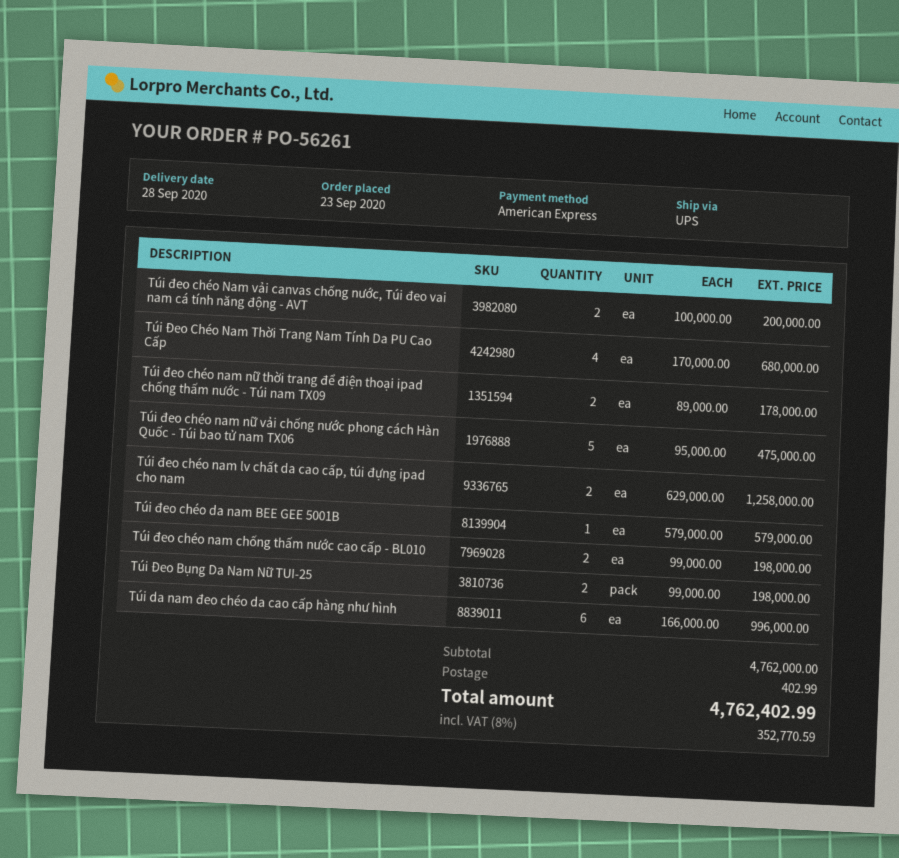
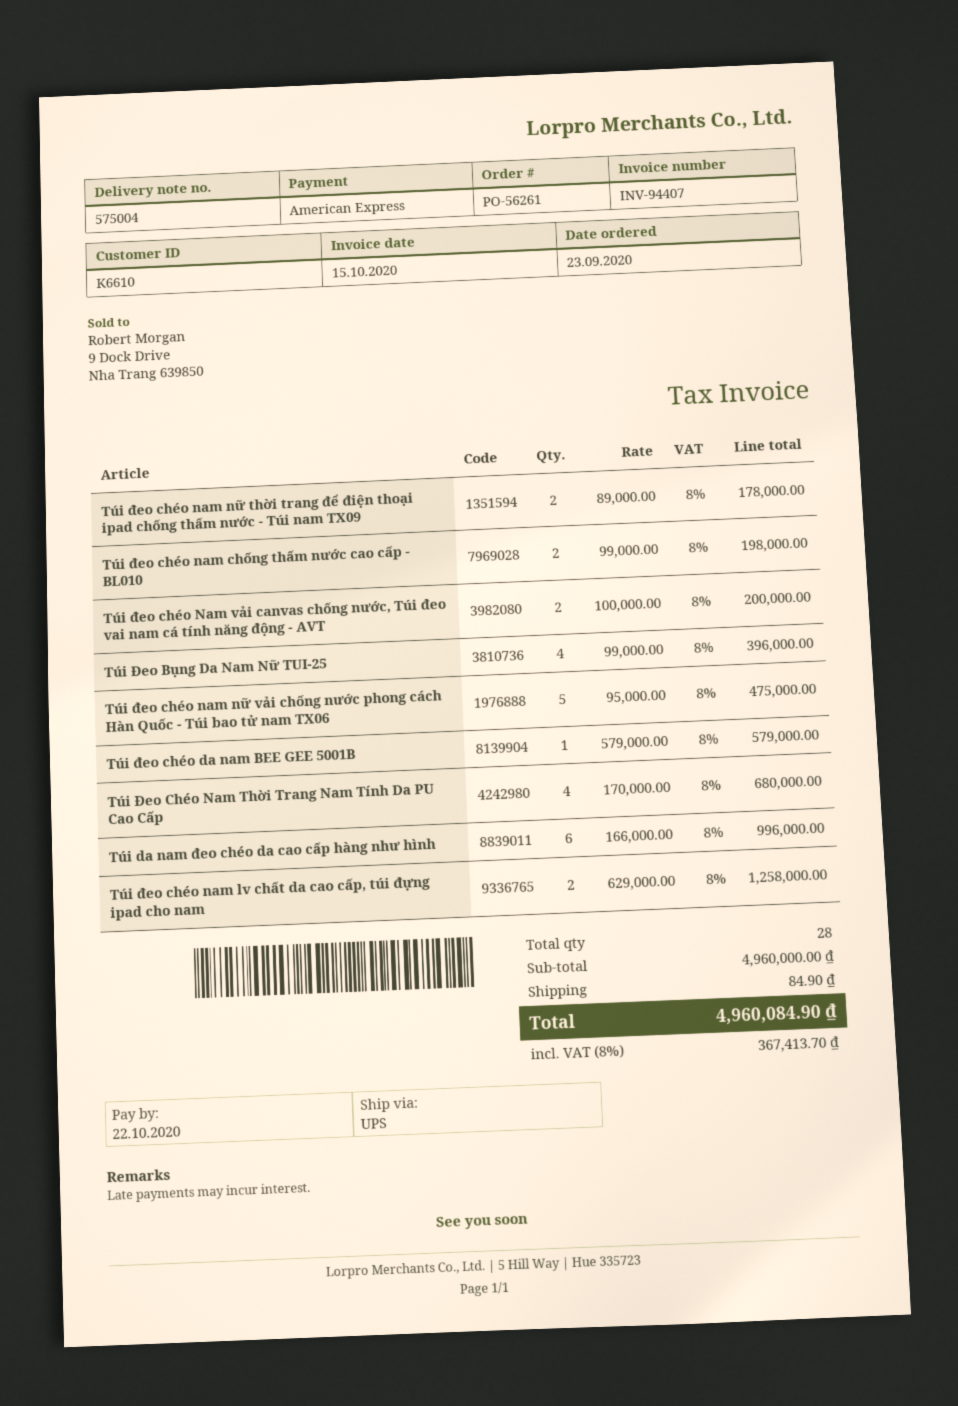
Túi Đeo Bụng Da Nam Nữ TUI-25: 2 x 99000.00 = 198000.00 -> 4 x 99000.00 = 396000.00
subtotal: 4762000.00 -> 4960000.00
shipping: 402.99 -> 84.90
tax: 8% = 352770.59 -> 8% = 367413.70
total: 4762402.99 -> 4960084.90

